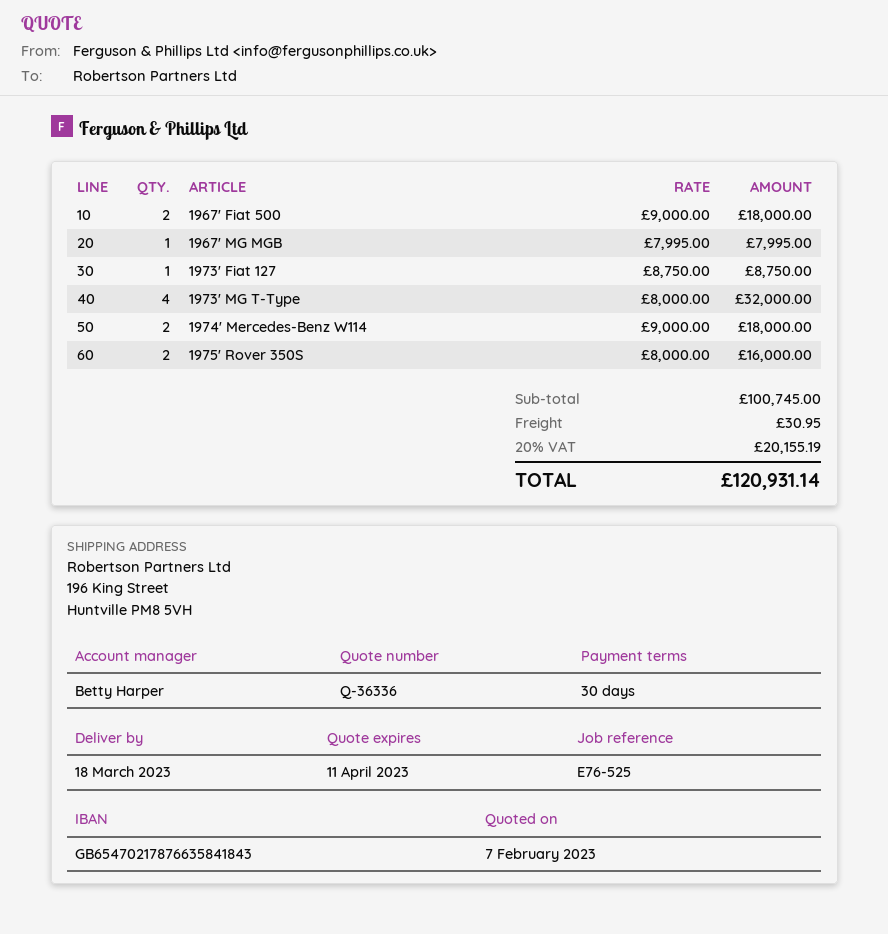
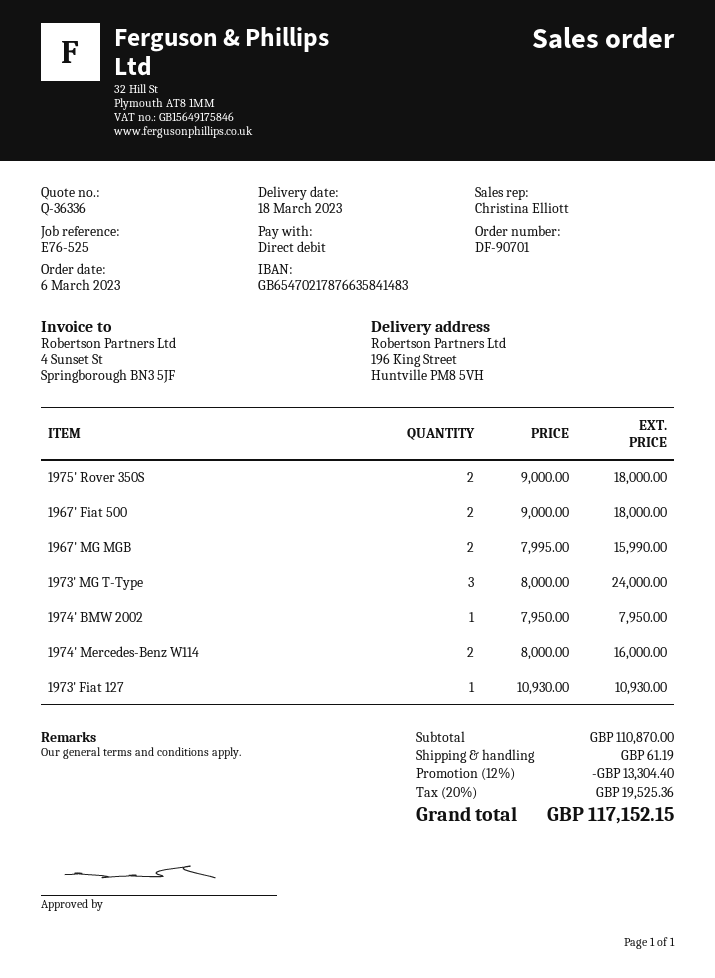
sales rep: Betty Harper -> Christina Elliott
bank account: GB65470217876635841843 -> GB65470217876635841483
1967' MG MGB: 1 x 7995.00 = 7995.00 -> 2 x 7995.00 = 15990.00
1973' Fiat 127: 1 x 8750.00 = 8750.00 -> 1 x 10930.00 = 10930.00
1973' MG T-Type: 4 x 8000.00 = 32000.00 -> 3 x 8000.00 = 24000.00
1974' Mercedes-Benz W114: 2 x 9000.00 = 18000.00 -> 2 x 8000.00 = 16000.00
1975' Rover 350S: 2 x 8000.00 = 16000.00 -> 2 x 9000.00 = 18000.00
1974' BMW 2002: none -> 1 x 7950.00 = 7950.00
subtotal: 100745.00 -> 110870.00
discount: none -> 12% = 13304.40
shipping: 30.95 -> 61.19
tax: 20% = 20155.19 -> 20% = 19525.36
total: 120931.14 -> 117152.15

